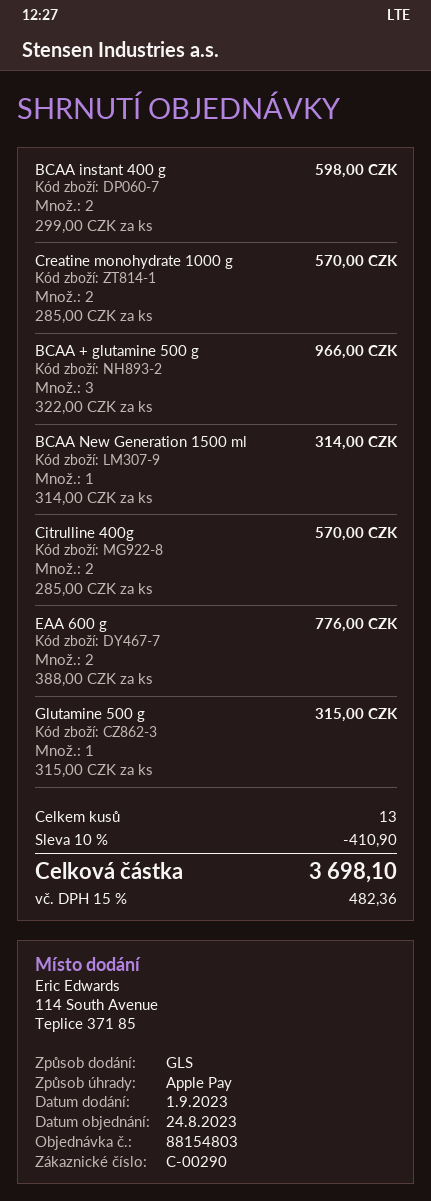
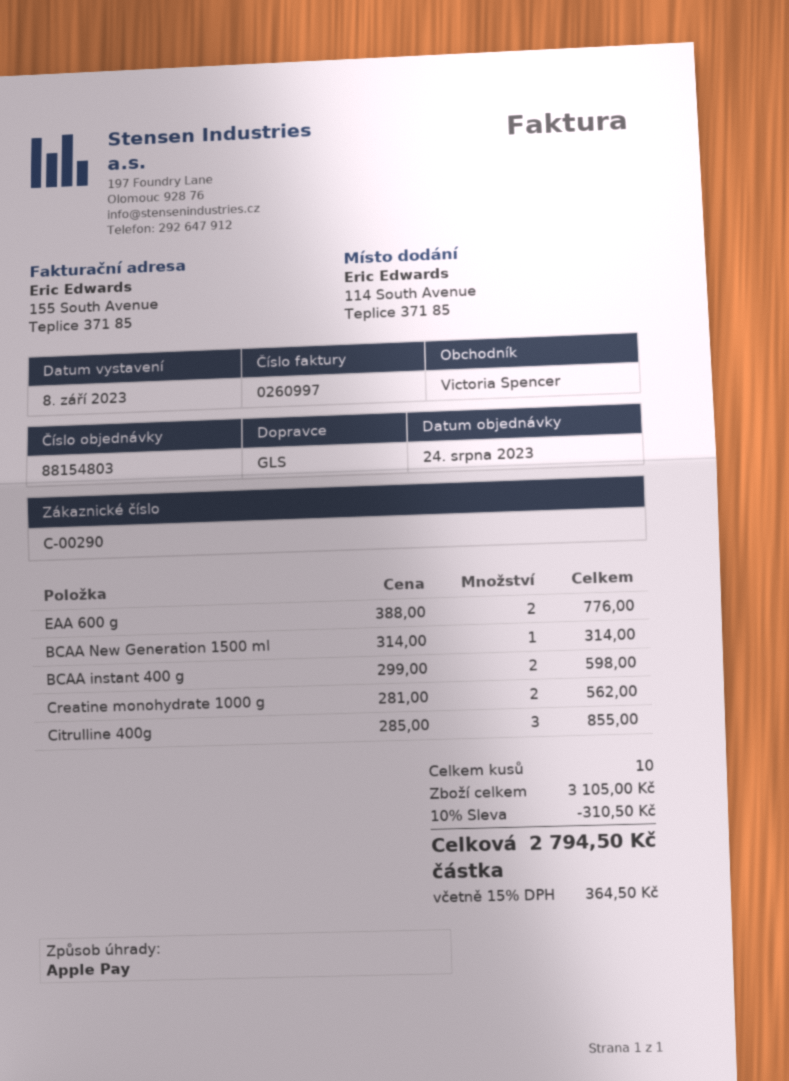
Creatine monohydrate 1000 g: 2 x 285.00 = 570.00 -> 2 x 281.00 = 562.00
BCAA + glutamine 500 g: 3 x 322.00 = 966.00 -> none
Citrulline 400g: 2 x 285.00 = 570.00 -> 3 x 285.00 = 855.00
Glutamine 500 g: 1 x 315.00 = 315.00 -> none
total quantity: 13 -> 10
discount: 10% = 410.90 -> 10% = 310.50
tax: 15% = 482.36 -> 15% = 364.50
total: 3698.10 -> 2794.50

